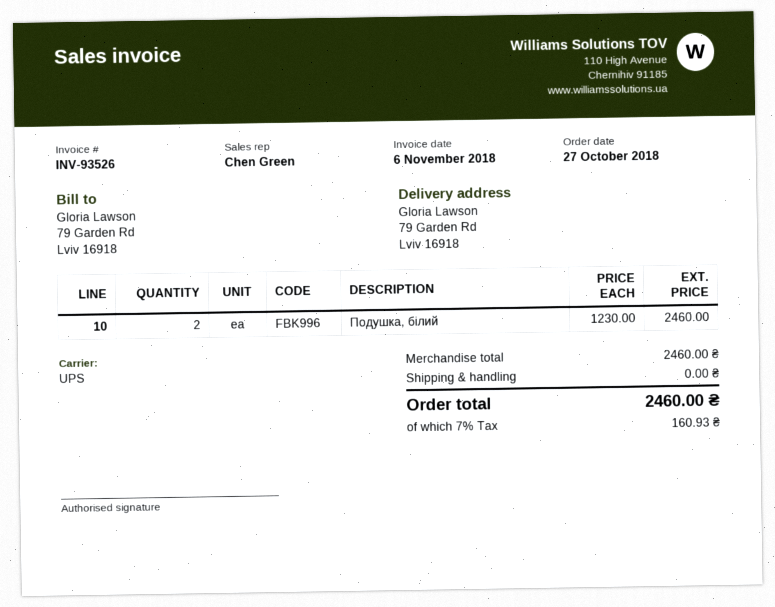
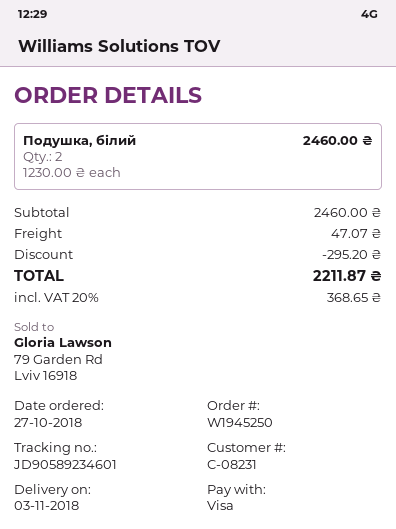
discount: none -> 295.20
shipping: 0.00 -> 47.07
tax: 7% = 160.93 -> 20% = 368.65
total: 2460.00 -> 2211.87

